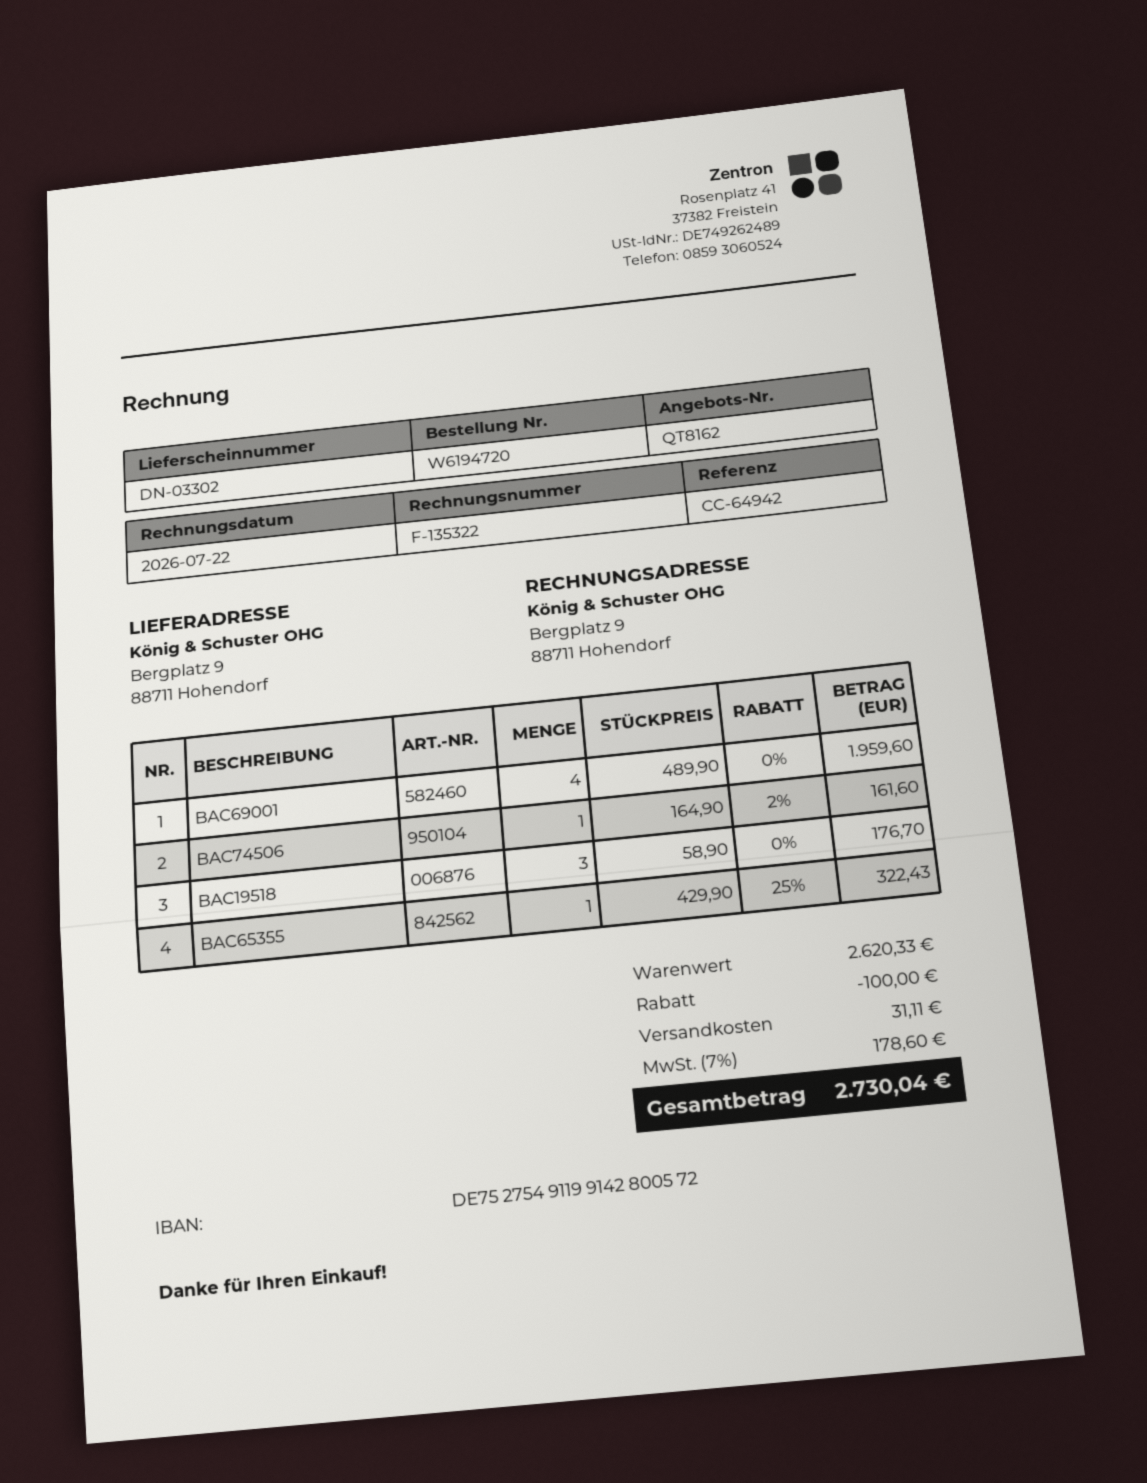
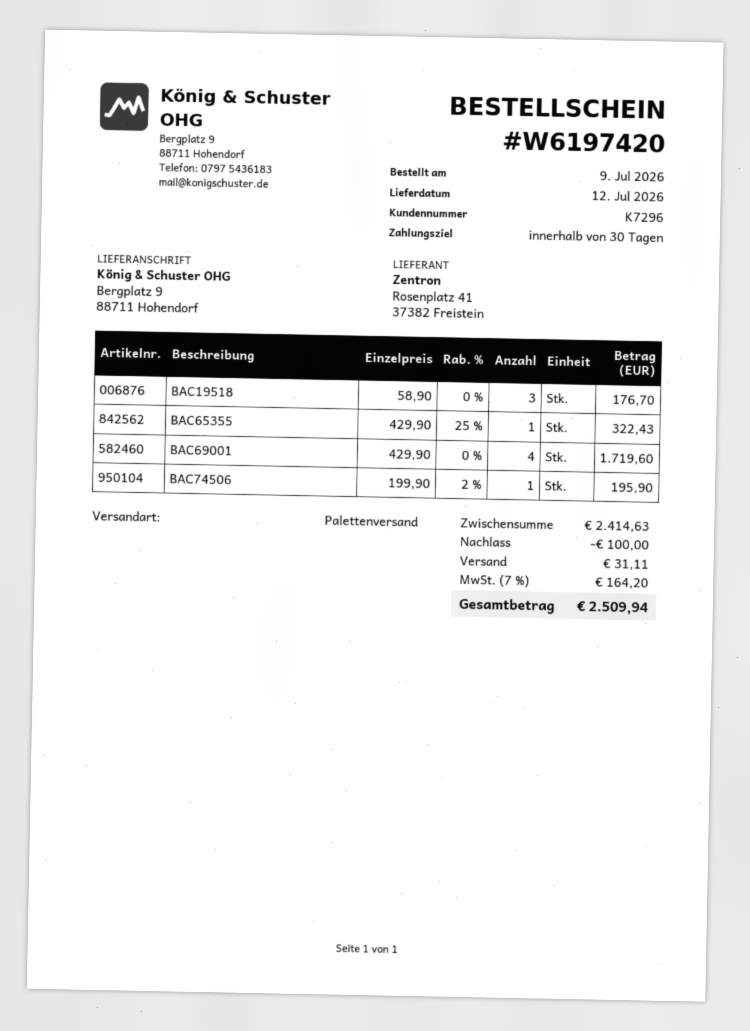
order number: W6194720 -> W6197420
BAC69001: 4 x 489.90 = 1959.60 -> 4 x 429.90 = 1719.60
BAC74506: 1 x 164.90 - 2% = 161.60 -> 1 x 199.90 - 2% = 195.90
subtotal: 2620.33 -> 2414.63
tax: 7% = 178.60 -> 7% = 164.20
total: 2730.04 -> 2509.94

